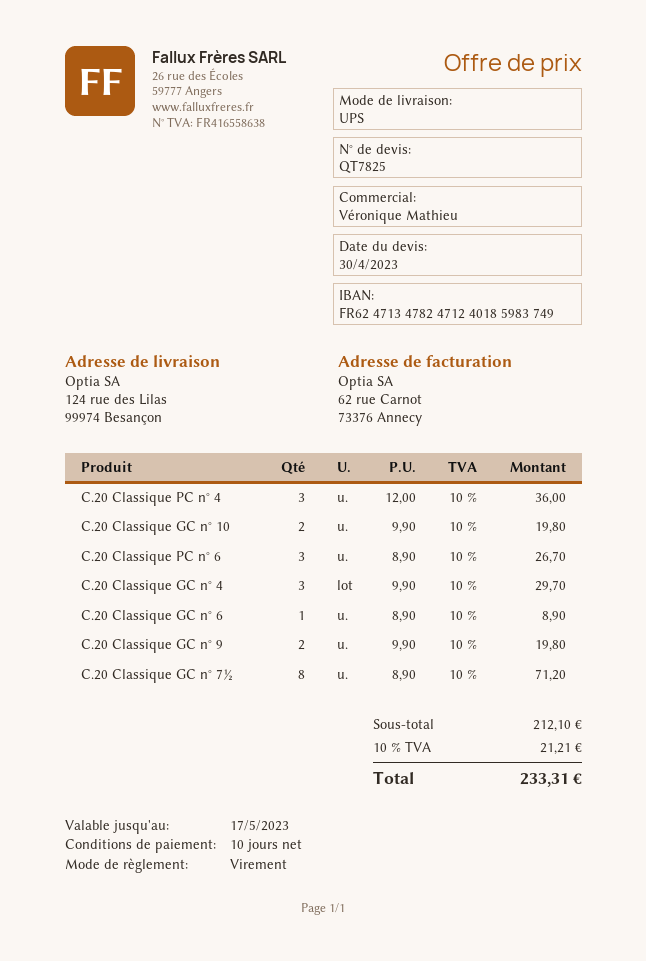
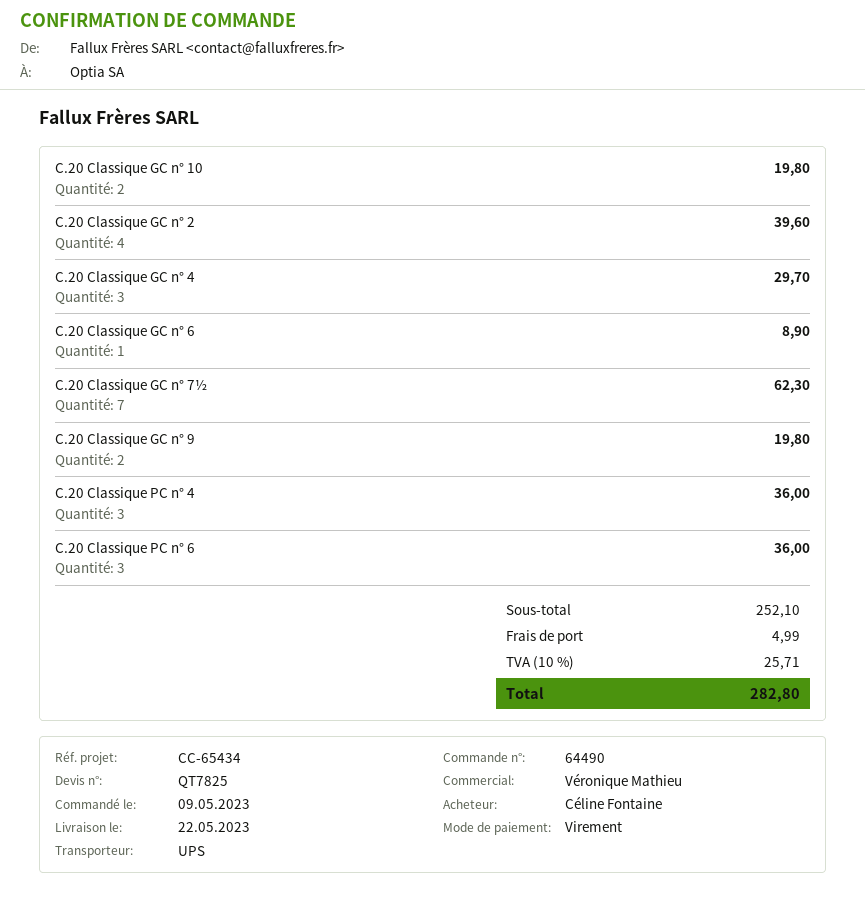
C.20 Classique PC n° 6: 3 for 26.70 -> 3 for 36.00
C.20 Classique GC n° 7½: 8 for 71.20 -> 7 for 62.30
C.20 Classique GC n° 2: none -> 4 for 39.60
subtotal: 212.10 -> 252.10
shipping: none -> 4.99
tax: 10% = 21.21 -> 10% = 25.71
total: 233.31 -> 282.80

